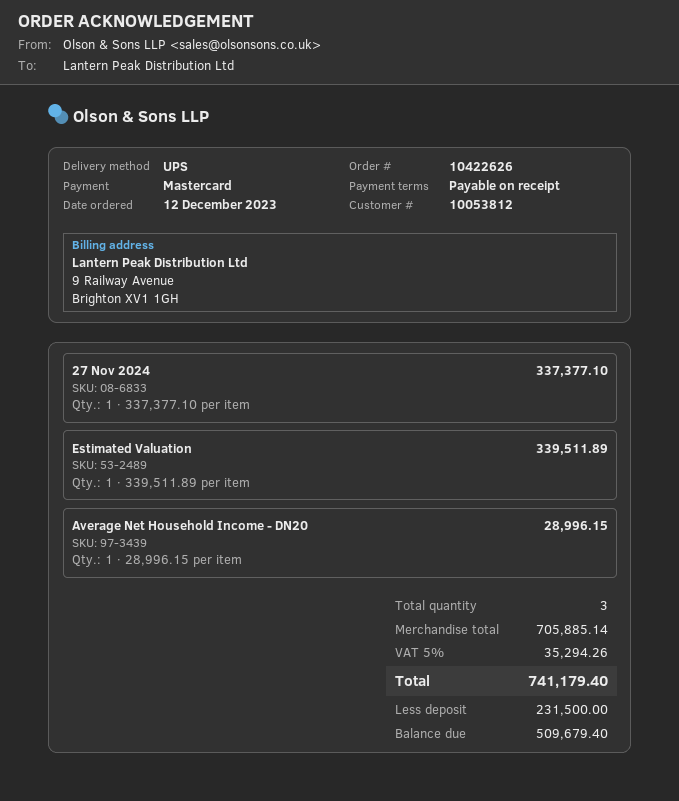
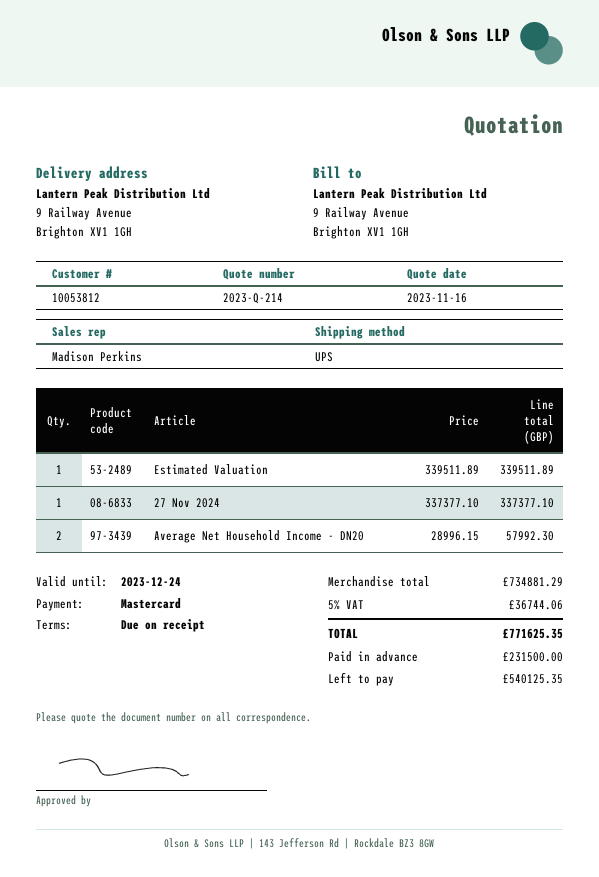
Average Net Household Income - DN20: 1 x 28996.15 = 28996.15 -> 2 x 28996.15 = 57992.30
subtotal: 705885.14 -> 734881.29
tax: 5% = 35294.26 -> 5% = 36744.06
total: 741179.40 -> 771625.35
balance: 509679.40 -> 540125.35

